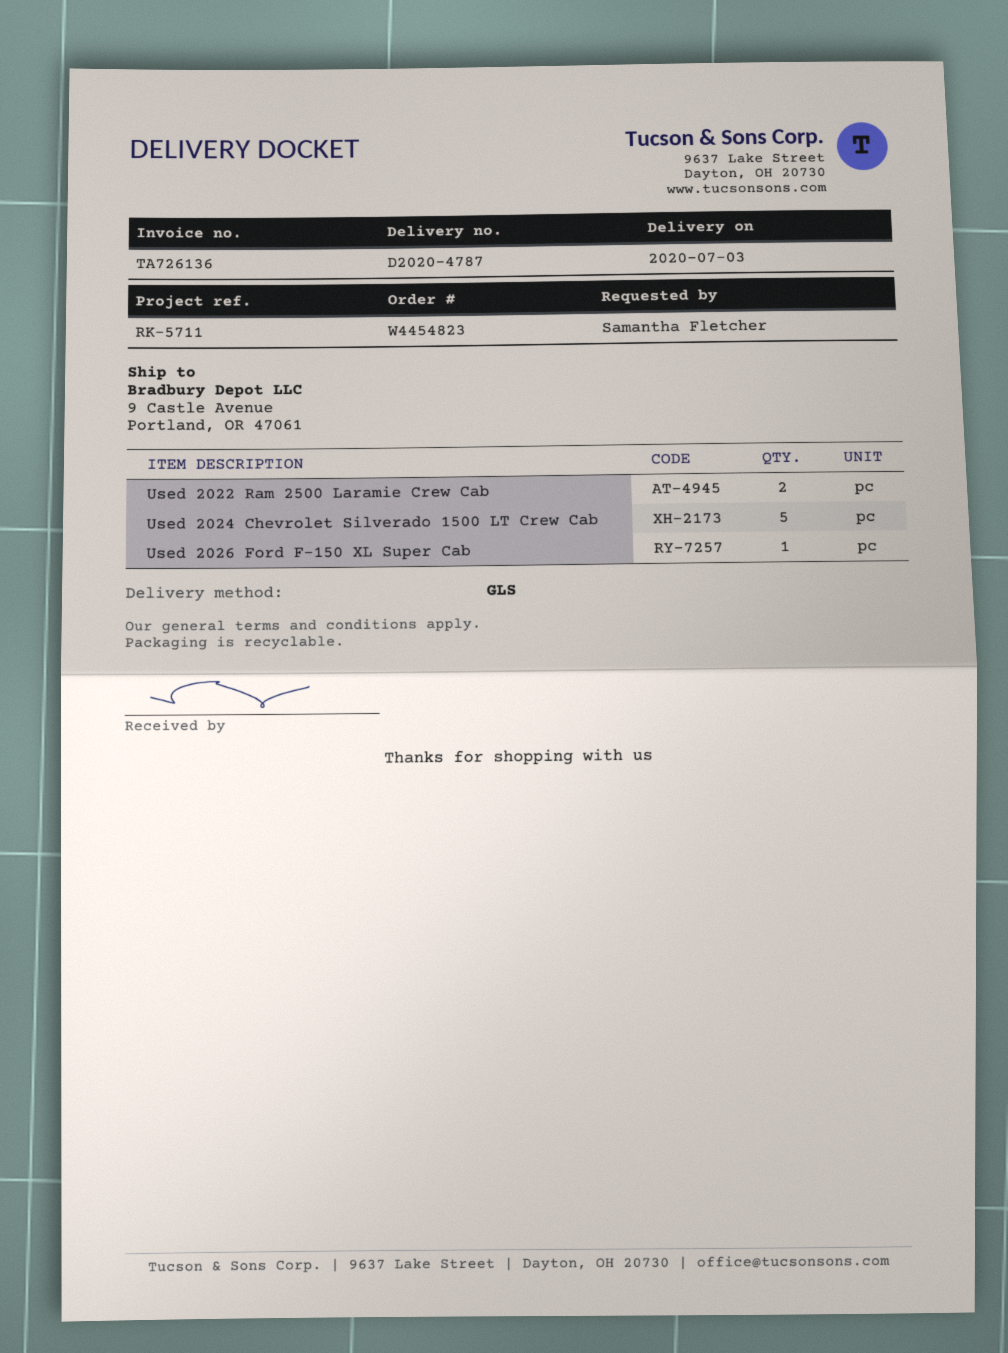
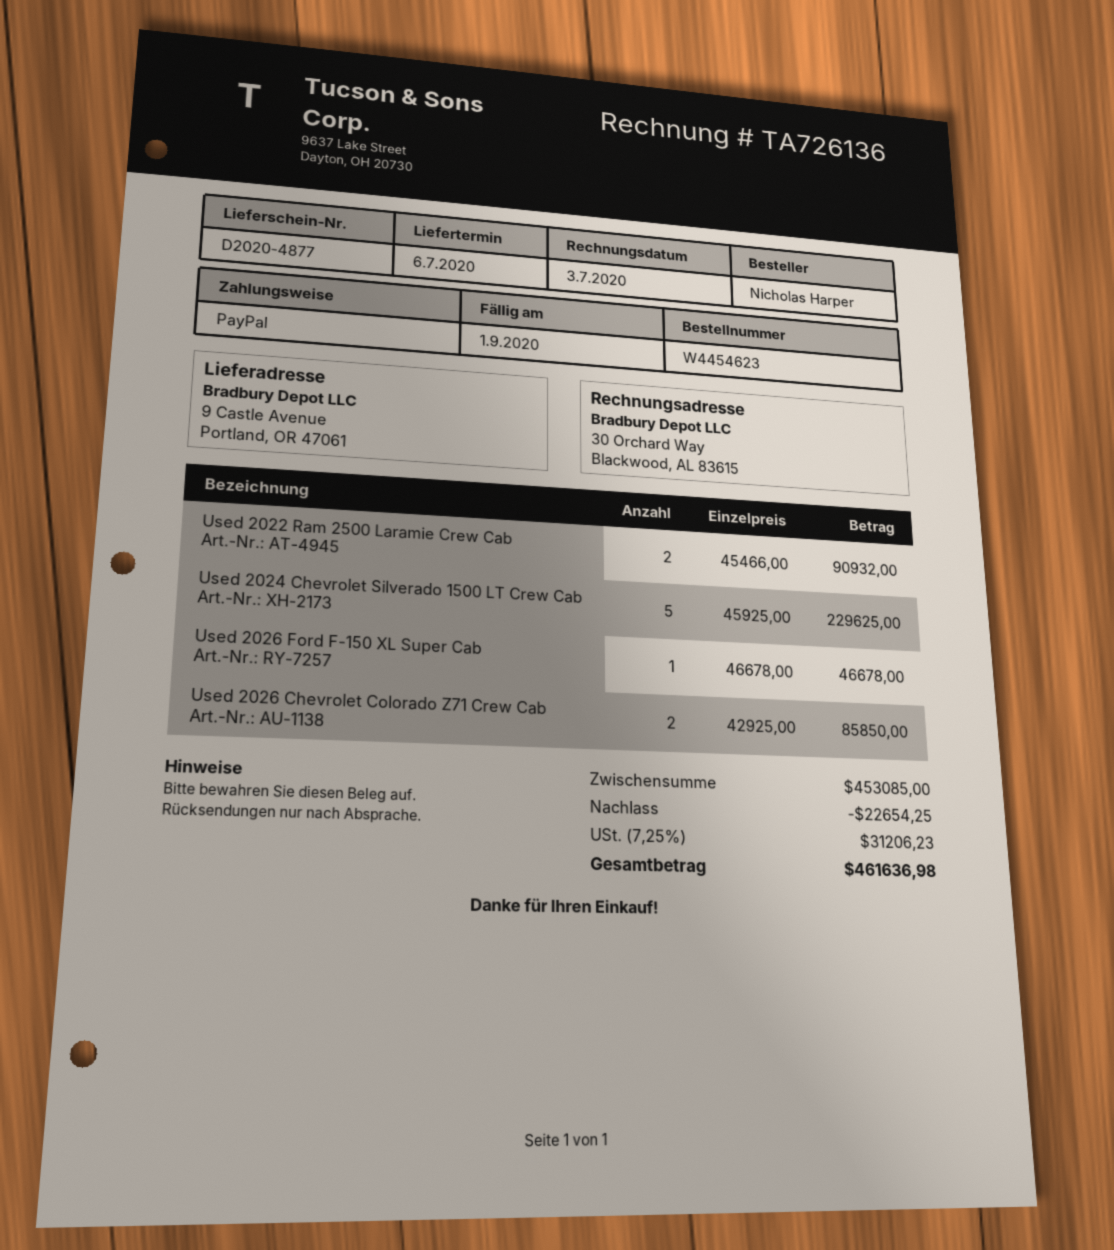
order number: W4454823 -> W4454623
delivery note number: D2020-4787 -> D2020-4877
delivery date: 2020-07-03 -> 2020-07-06
ordered by: Samantha Fletcher -> Nicholas Harper
Used 2026 Chevrolet Colorado Z71 Crew Cab: none -> 2

